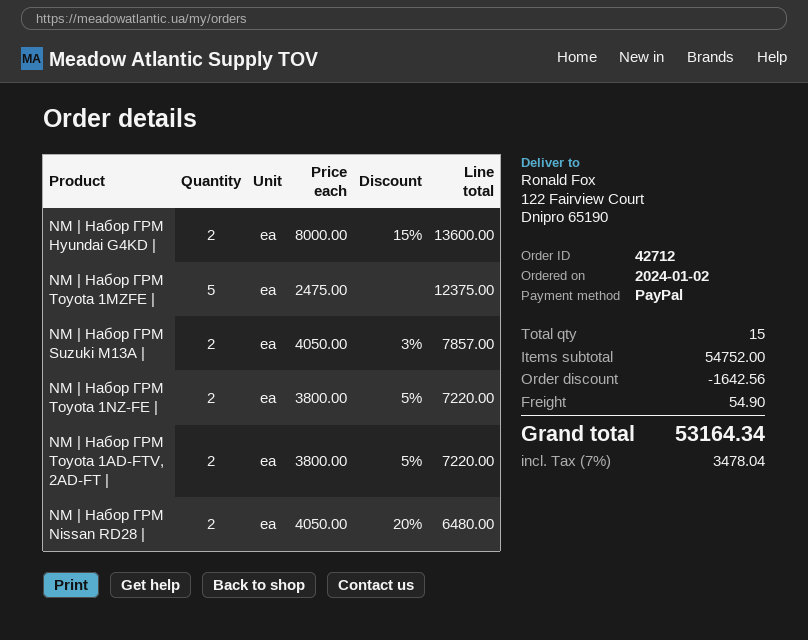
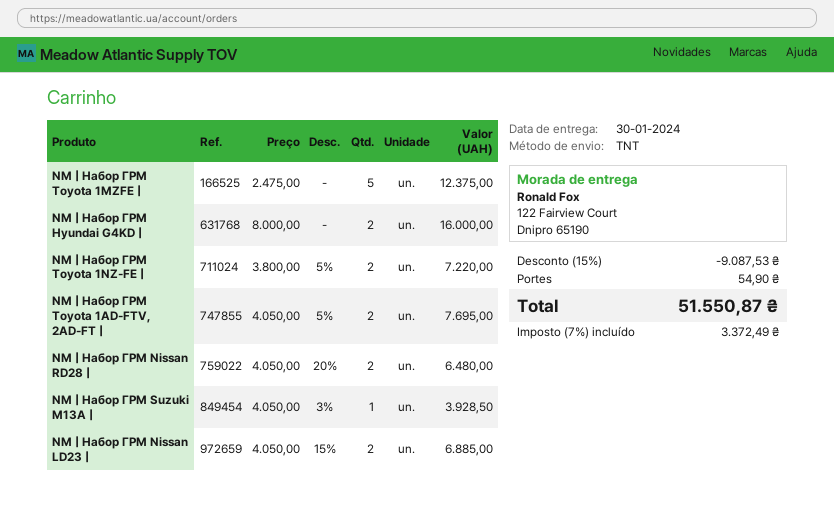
NM | Набор ГРМ Hyundai G4KD |: 2 x 8000.00 - 15% = 13600.00 -> 2 x 8000.00 = 16000.00
NM | Набор ГРМ Suzuki M13A |: 2 x 4050.00 - 3% = 7857.00 -> 1 x 4050.00 - 3% = 3928.50
NM | Набор ГРМ Toyota 1AD-FTV, 2AD-FT |: 2 x 3800.00 - 5% = 7220.00 -> 2 x 4050.00 - 5% = 7695.00
NM | Набор ГРМ Nissan LD23 |: none -> 2 x 4050.00 - 15% = 6885.00
discount: 1642.56 -> 9087.53
tax: 7% = 3478.04 -> 7% = 3372.49
total: 53164.34 -> 51550.87

